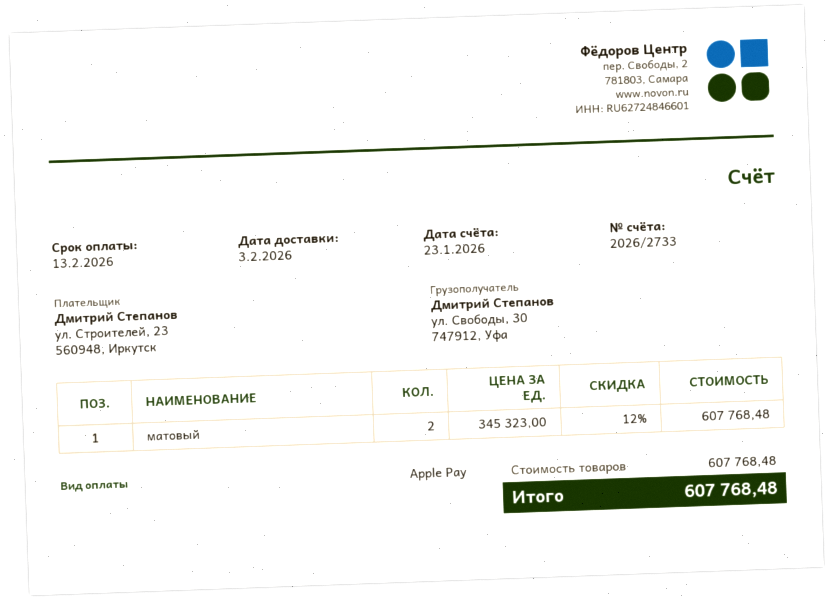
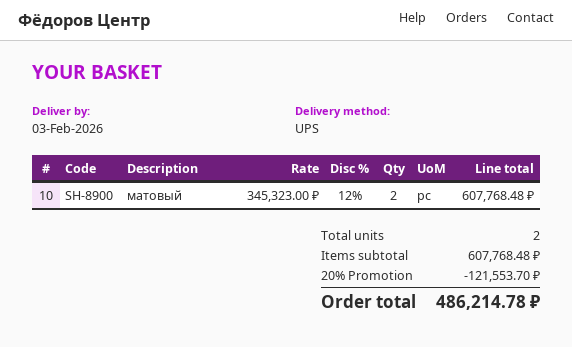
discount: none -> 20% = 121553.70
total: 607768.48 -> 486214.78

